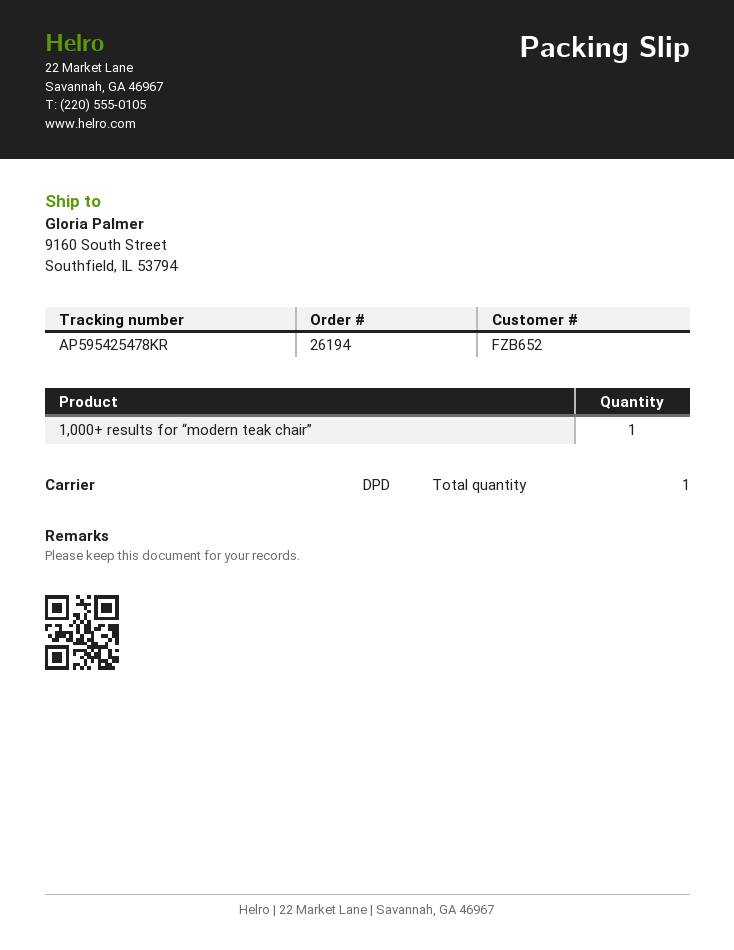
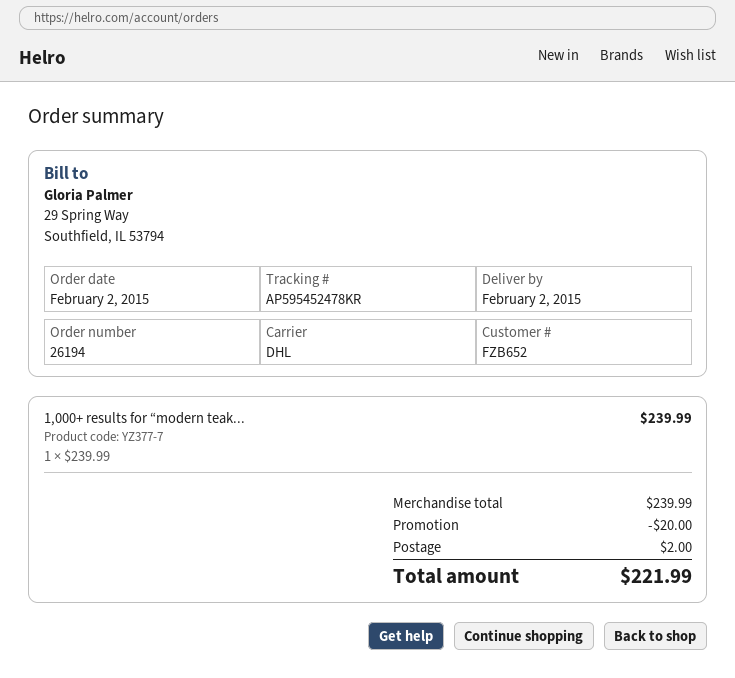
shipping method: DPD -> DHL
tracking number: AP595425478KR -> AP595452478KR

